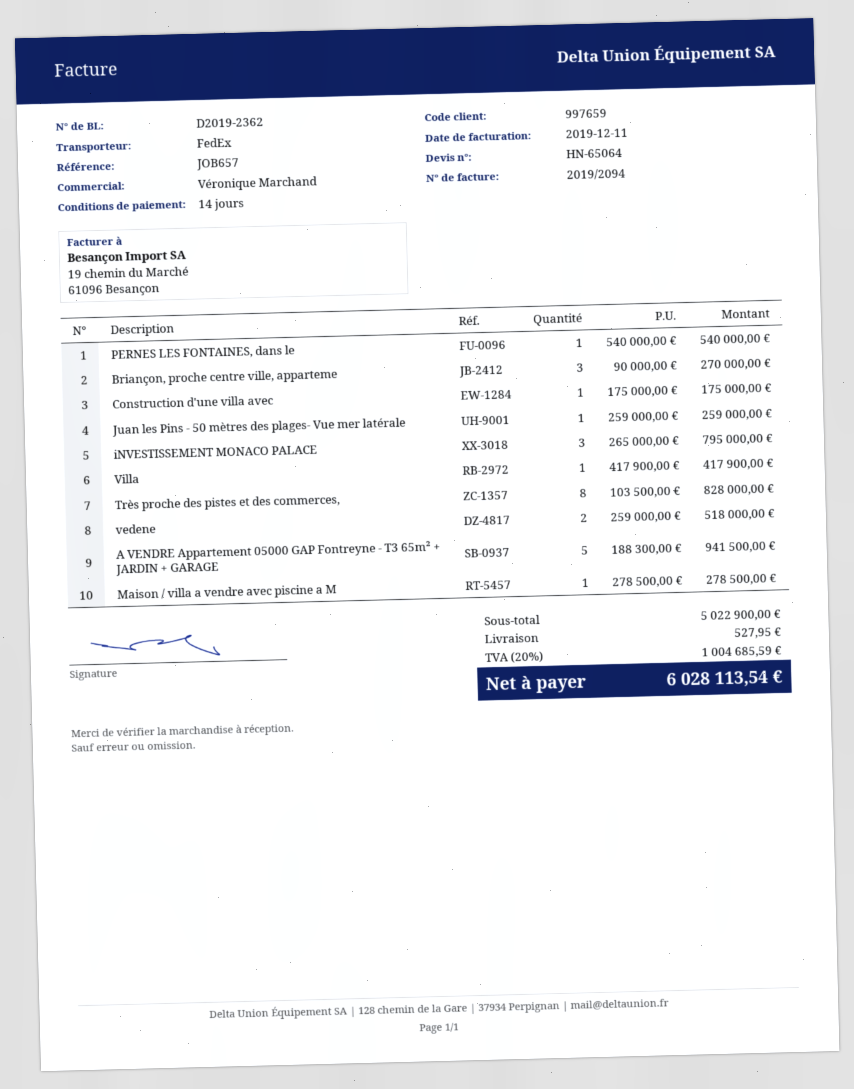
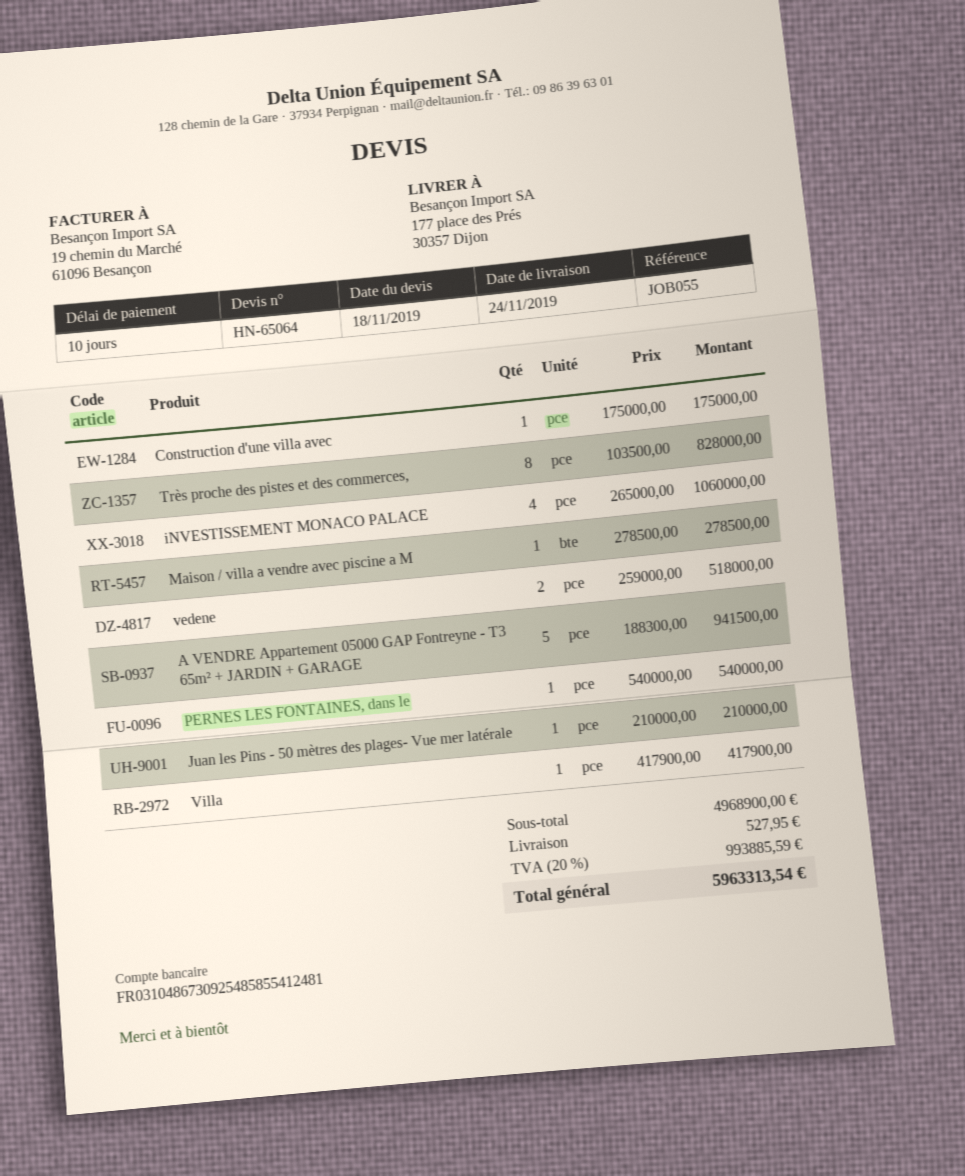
payment terms: 14 days -> 10 days
reference: JOB657 -> JOB055
Briançon, proche centre ville, apparteme: 3 x 90000.00 = 270000.00 -> none
Juan les Pins - 50 mètres des plages- Vue mer latérale: 1 x 259000.00 = 259000.00 -> 1 x 210000.00 = 210000.00
iNVESTISSEMENT MONACO PALACE: 3 x 265000.00 = 795000.00 -> 4 x 265000.00 = 1060000.00
subtotal: 5022900.00 -> 4968900.00
tax: 20% = 1004685.59 -> 20% = 993885.59
total: 6028113.54 -> 5963313.54

